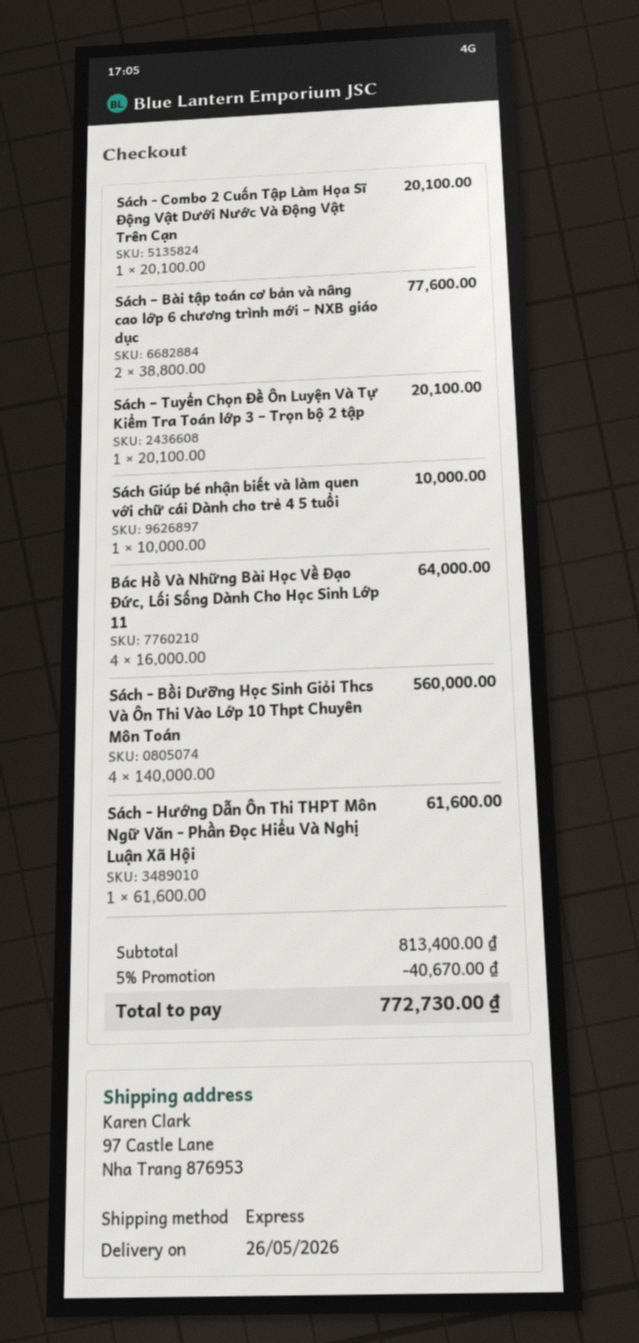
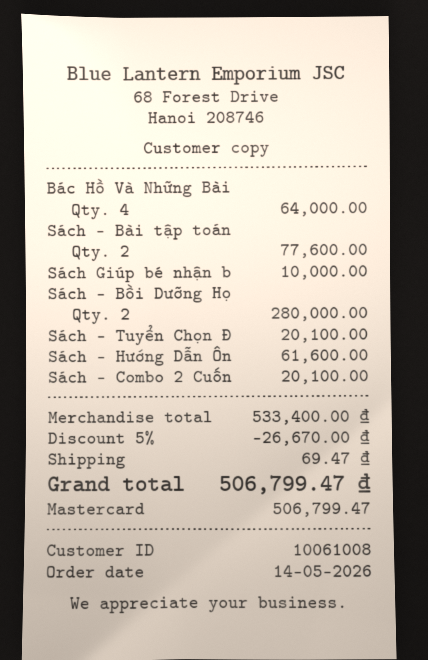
Sách - Bồi Dưỡng Học Sinh Giỏi Thcs Và Ôn Thi Vào Lớp 10 Thpt Chuyên Môn Toán: 4 for 560000.00 -> 2 for 280000.00
subtotal: 813400.00 -> 533400.00
discount: 5% = 40670.00 -> 5% = 26670.00
shipping: none -> 69.47
total: 772730.00 -> 506799.47

